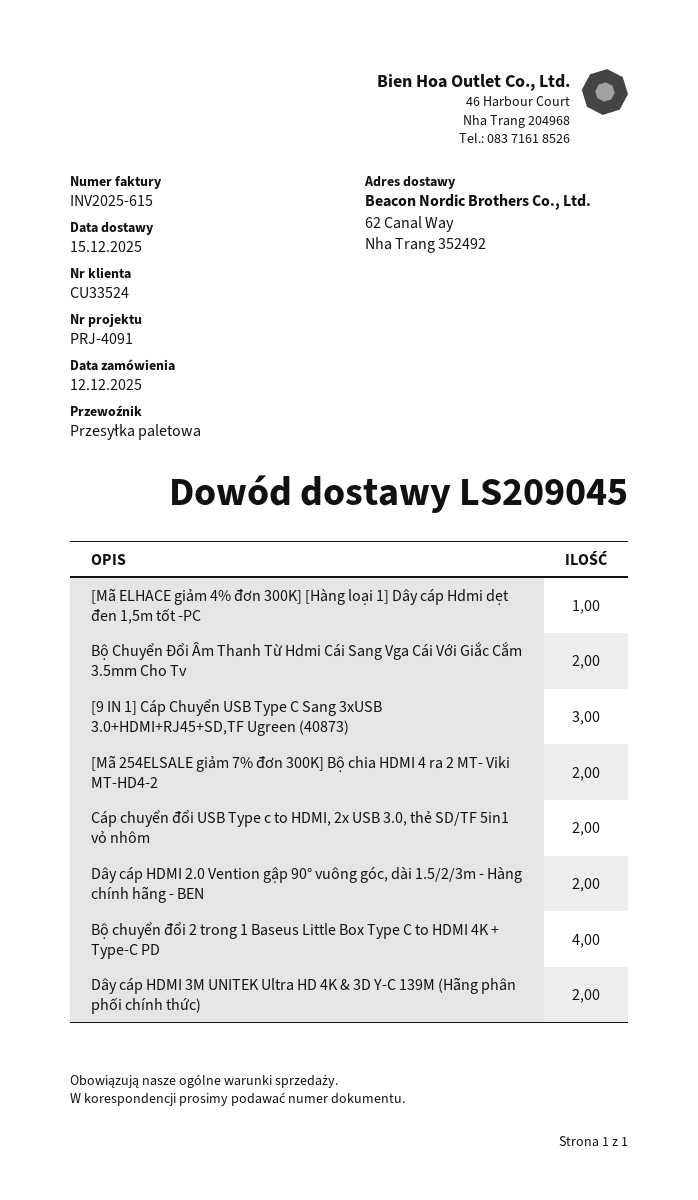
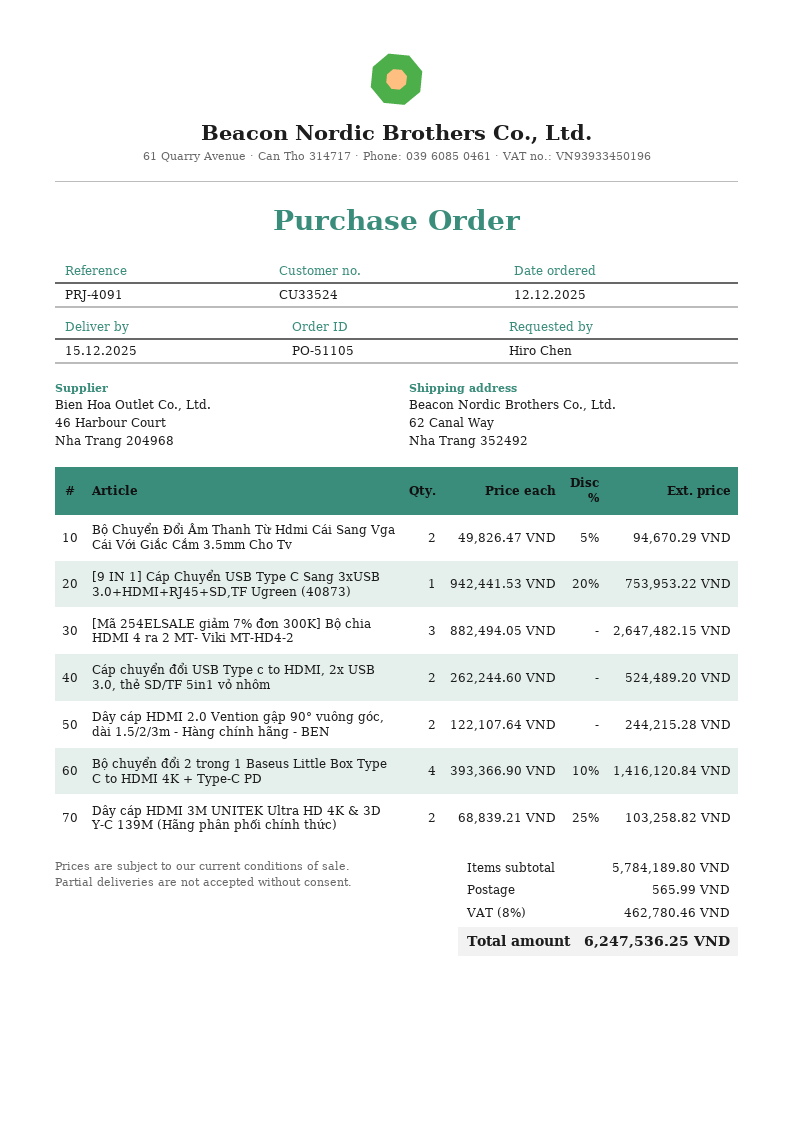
[Mã ELHACE giảm 4% đơn 300K] [Hàng loại 1] Dây cáp Hdmi dẹt đen 1,5m tốt -PC: 1 -> none
[9 IN 1] Cáp Chuyển USB Type C Sang 3xUSB 3.0+HDMI+RJ45+SD,TF Ugreen (40873): 3 -> 1
[Mã 254ELSALE giảm 7% đơn 300K] Bộ chia HDMI 4 ra 2 MT- Viki MT-HD4-2: 2 -> 3

